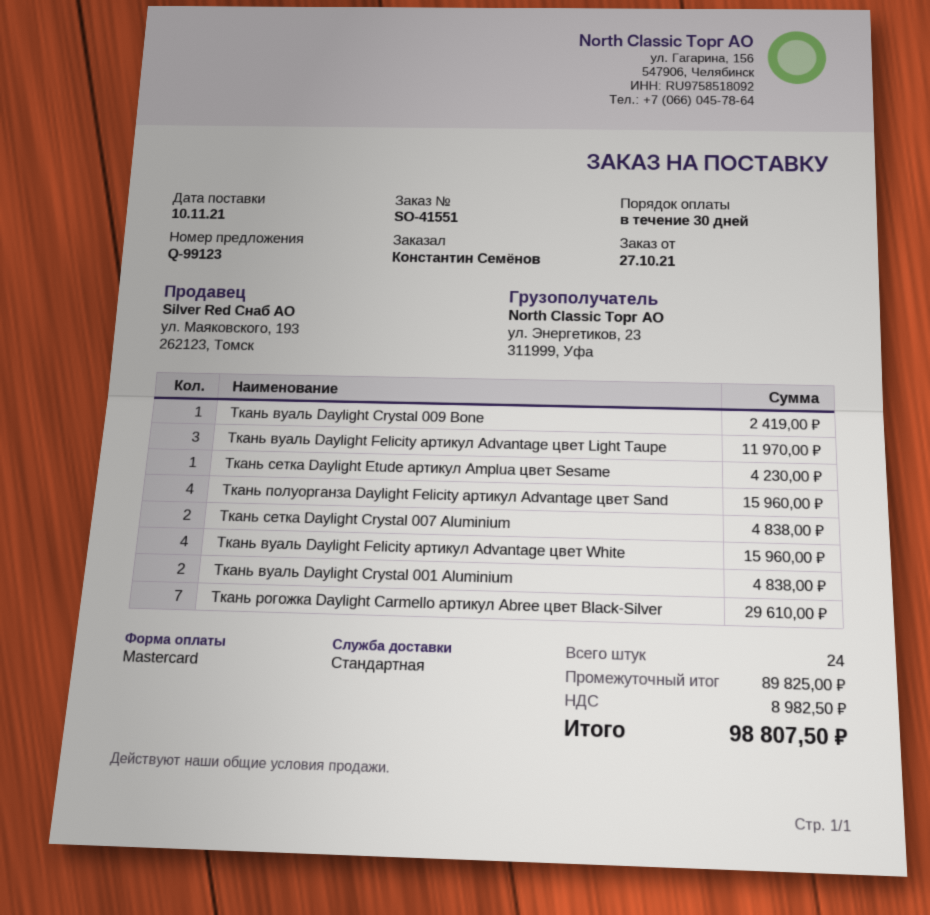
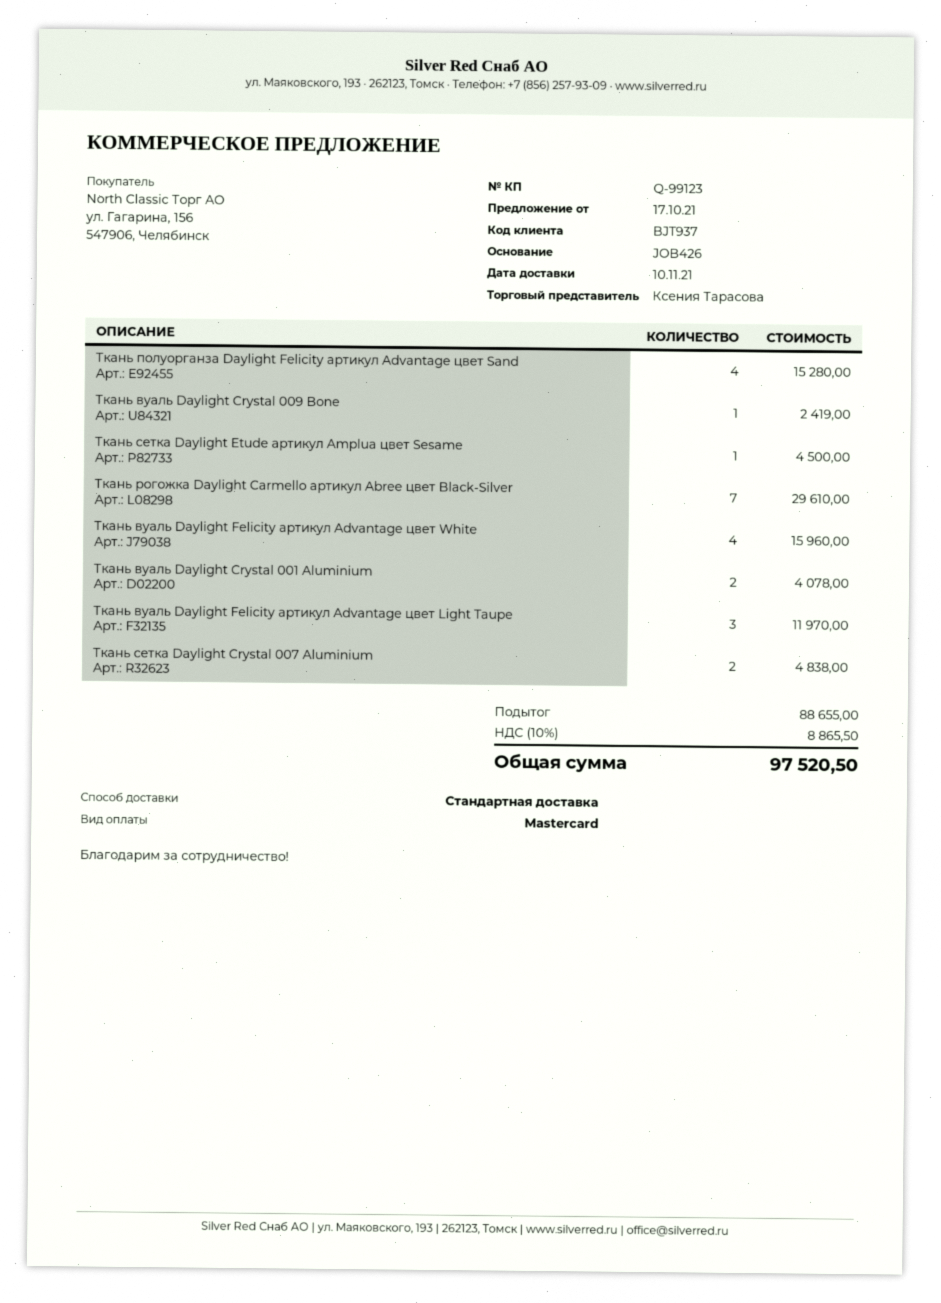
Ткань сетка Daylight Etude артикул Amplua цвет Sesame: 1 for 4230.00 -> 1 for 4500.00
Ткань полуорганза Daylight Felicity артикул Advantage цвет Sand: 4 for 15960.00 -> 4 for 15280.00
Ткань вуаль Daylight Crystal 001 Aluminium: 2 for 4838.00 -> 2 for 4078.00
subtotal: 89825.00 -> 88655.00
tax: 8982.50 -> 8865.50
total: 98807.50 -> 97520.50

